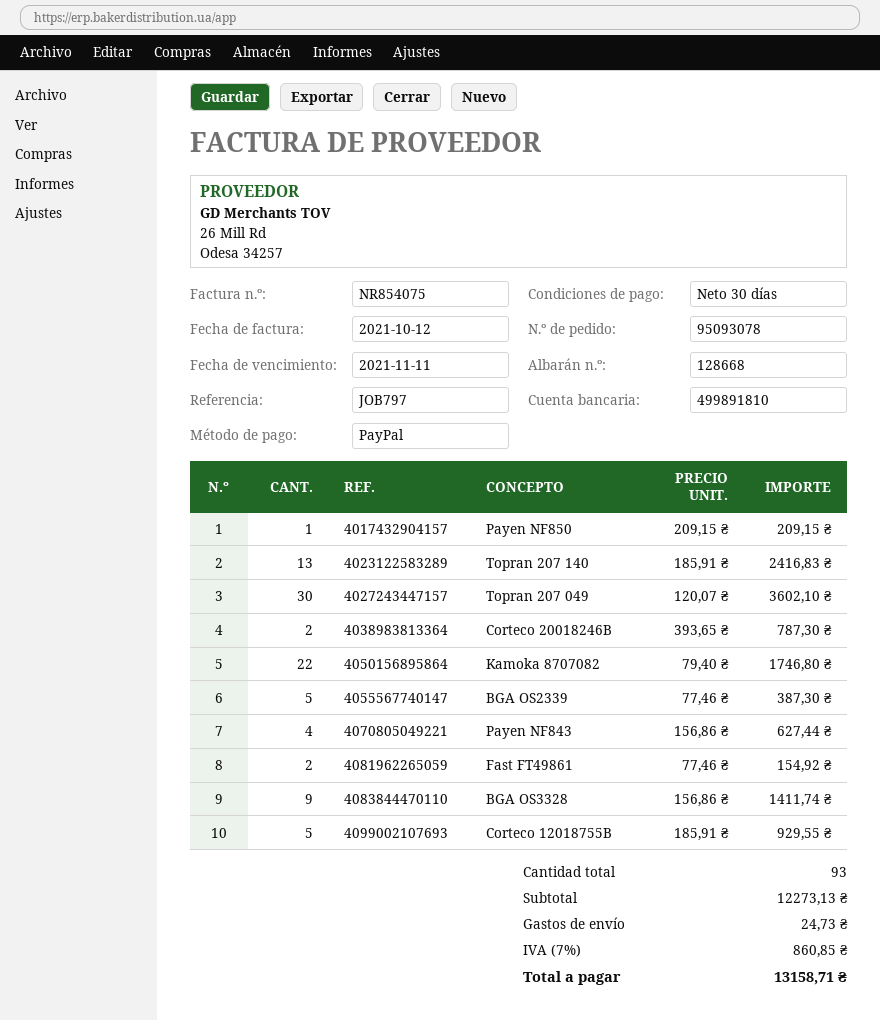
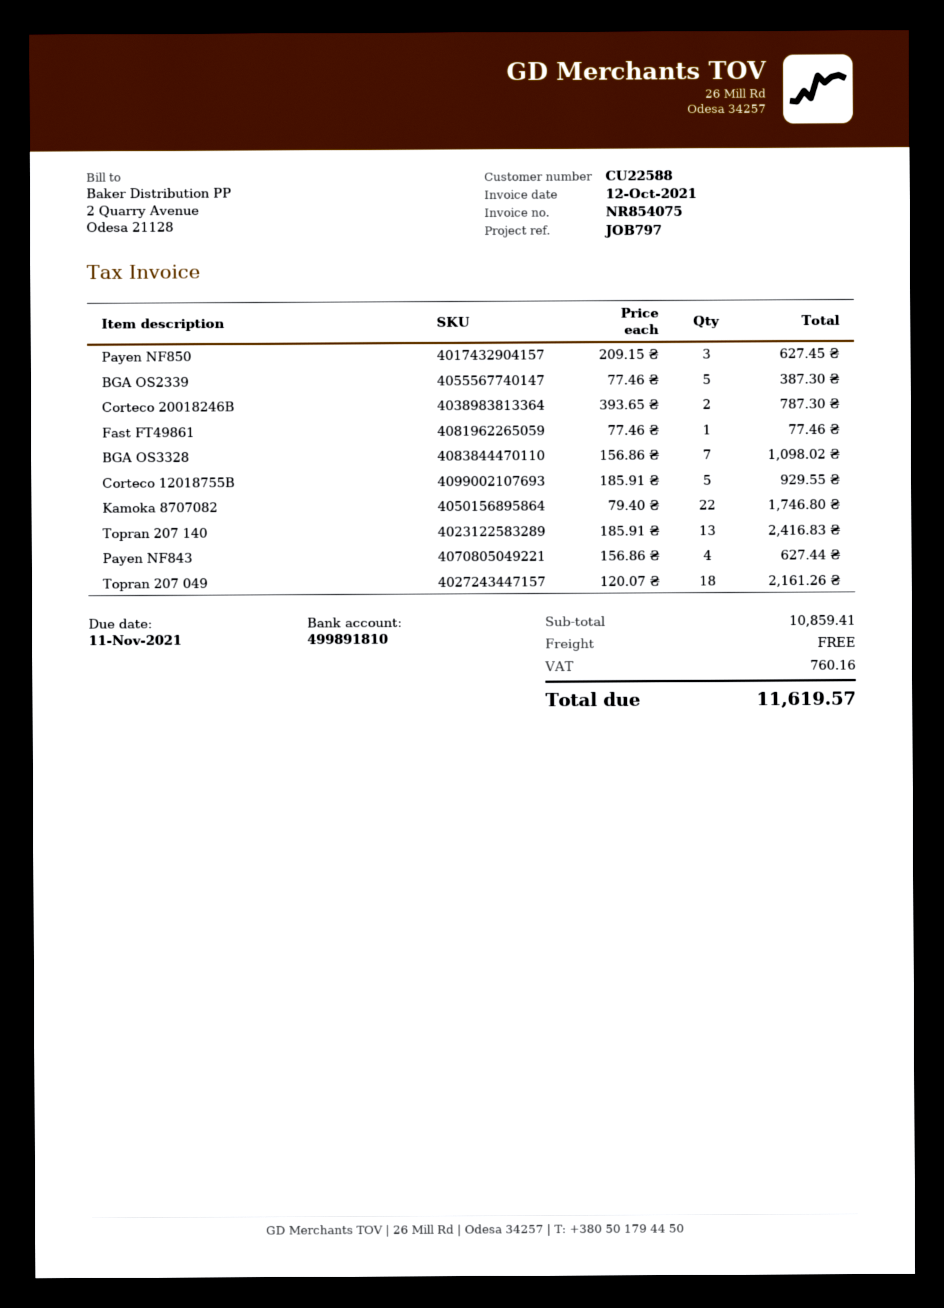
Payen NF850: 1 x 209.15 = 209.15 -> 3 x 209.15 = 627.45
Topran 207 049: 30 x 120.07 = 3602.10 -> 18 x 120.07 = 2161.26
Fast FT49861: 2 x 77.46 = 154.92 -> 1 x 77.46 = 77.46
BGA OS3328: 9 x 156.86 = 1411.74 -> 7 x 156.86 = 1098.02
subtotal: 12273.13 -> 10859.41
shipping: 24.73 -> 0.00
tax: 860.85 -> 760.16
total: 13158.71 -> 11619.57

